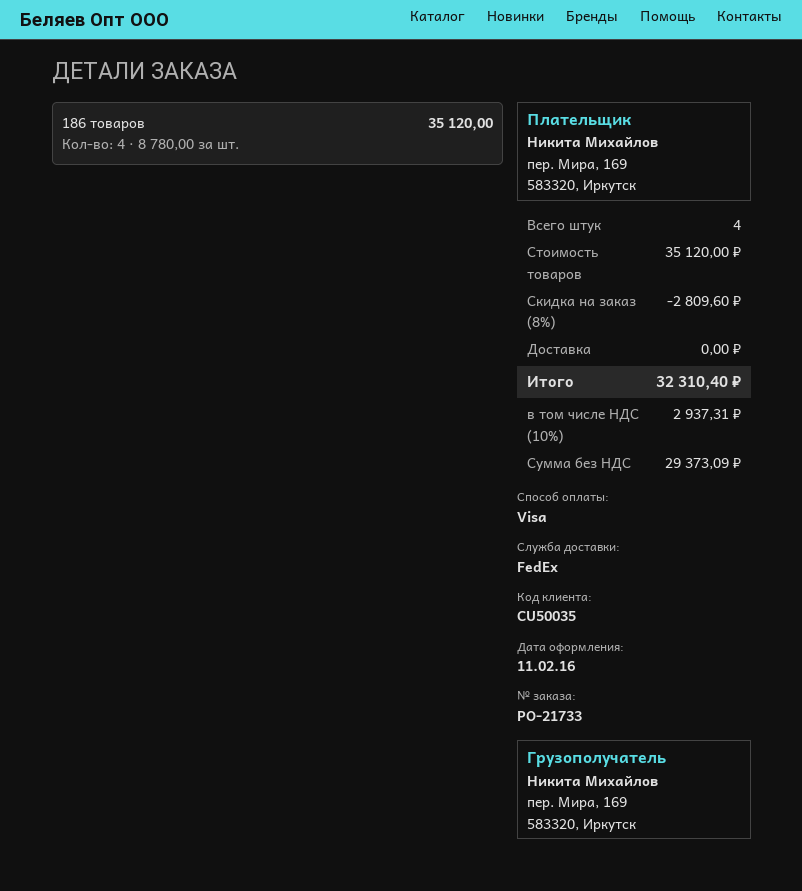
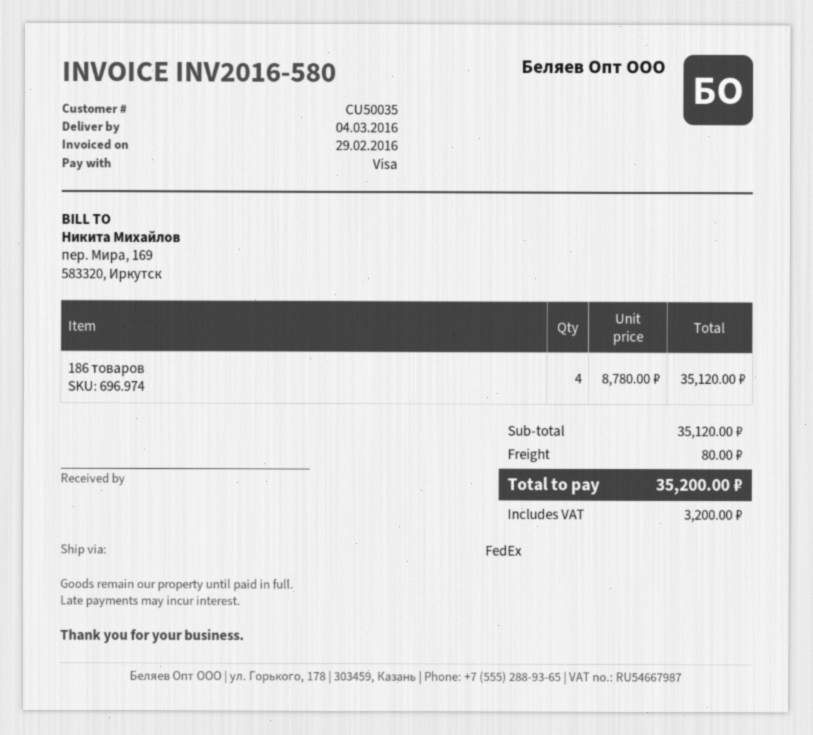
discount: 8% = 2809.60 -> none
shipping: 0.00 -> 80.00
tax: 2937.31 -> 3200.00
total: 32310.40 -> 35200.00

